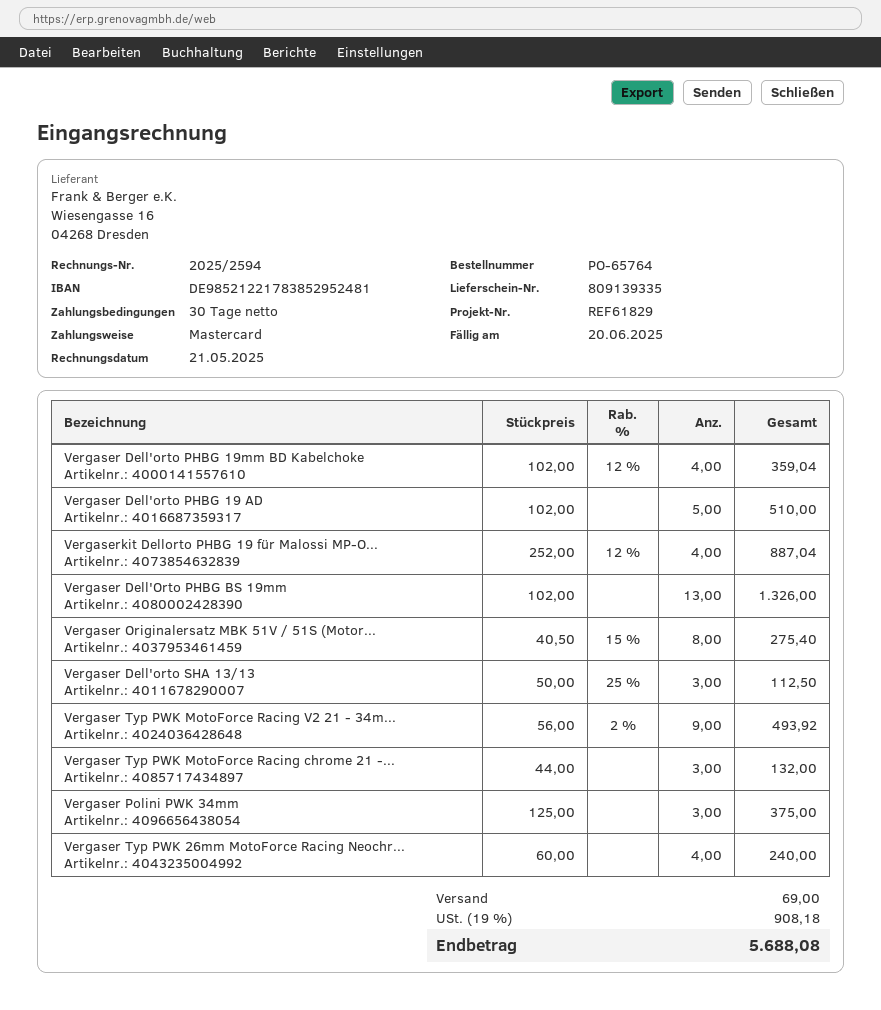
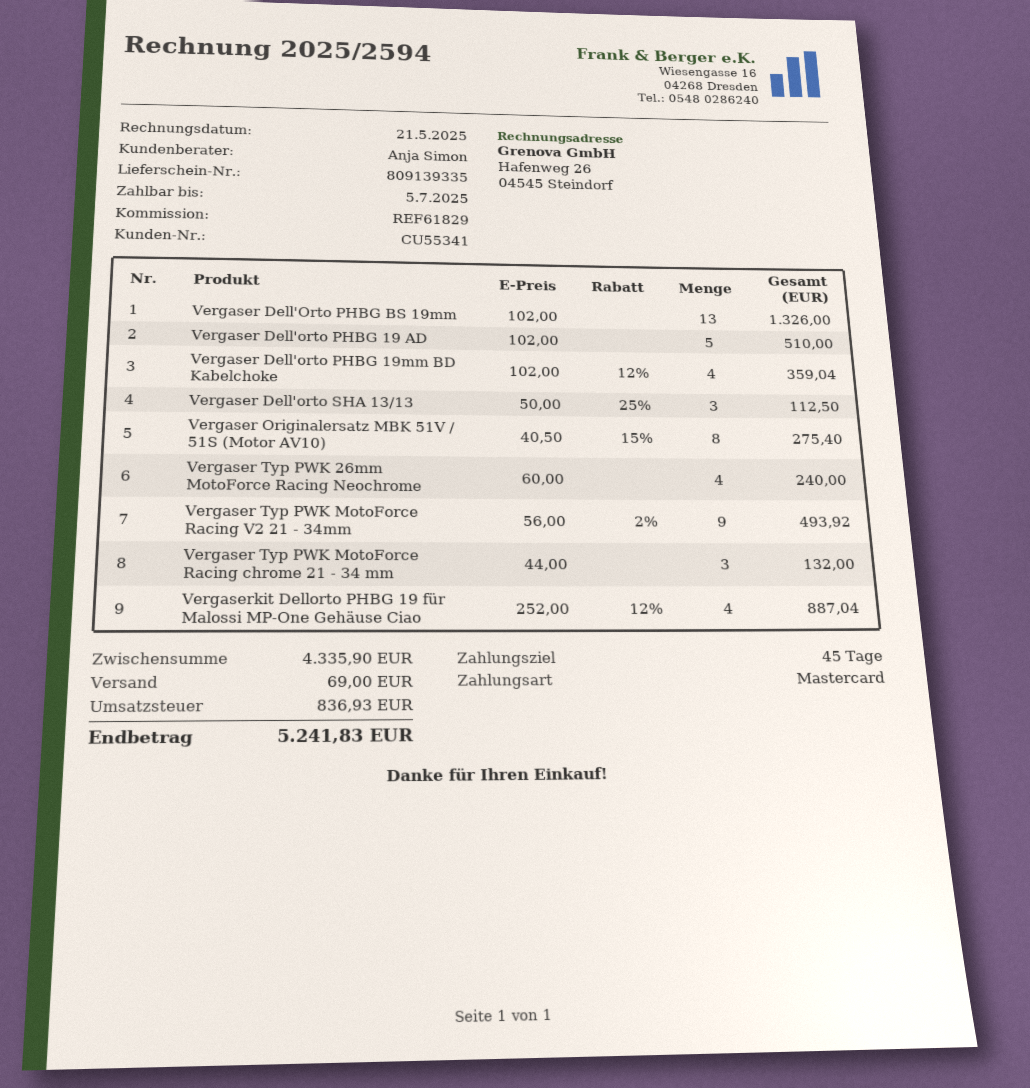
payment terms: 30 days -> 45 days
due date: 2025-06-20 -> 2025-07-05
Vergaser Polini PWK 34mm: 3 x 125.00 = 375.00 -> none
tax: 908.18 -> 836.93
total: 5688.08 -> 5241.83

